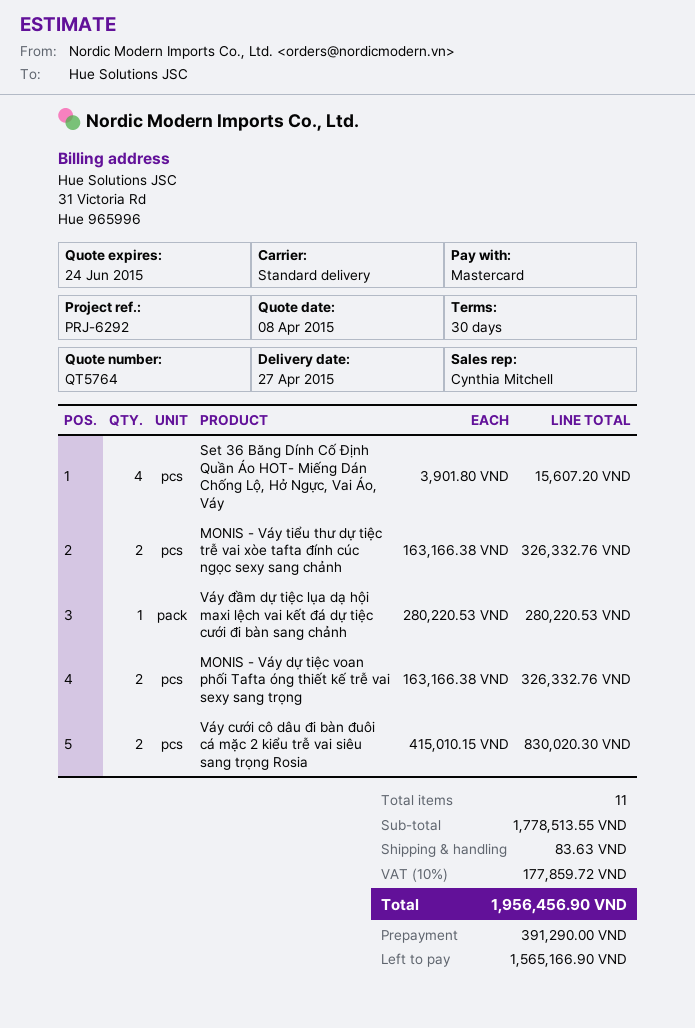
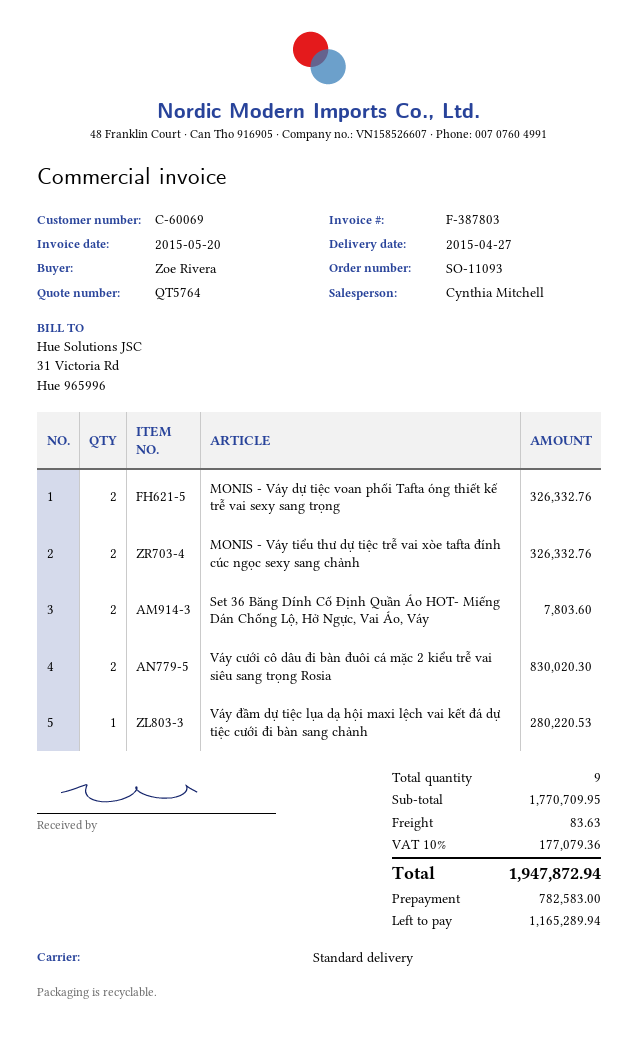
Set 36 Băng Dính Cố Định Quần Áo HOT- Miếng Dán Chống Lộ, Hở Ngực, Vai Áo, Váy: 4 for 15607.20 -> 2 for 7803.60
total quantity: 11 -> 9
subtotal: 1778513.55 -> 1770709.95
tax: 10% = 177859.72 -> 10% = 177079.36
total: 1956456.90 -> 1947872.94
deposit: 391290.00 -> 782583.00
balance: 1565166.90 -> 1165289.94

